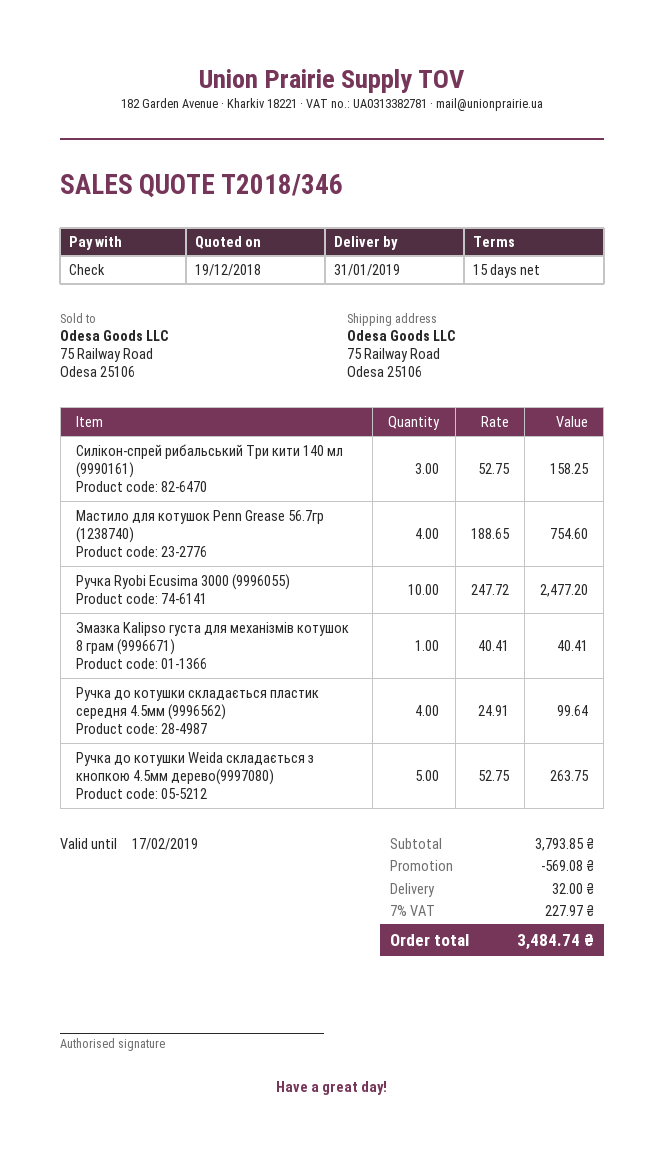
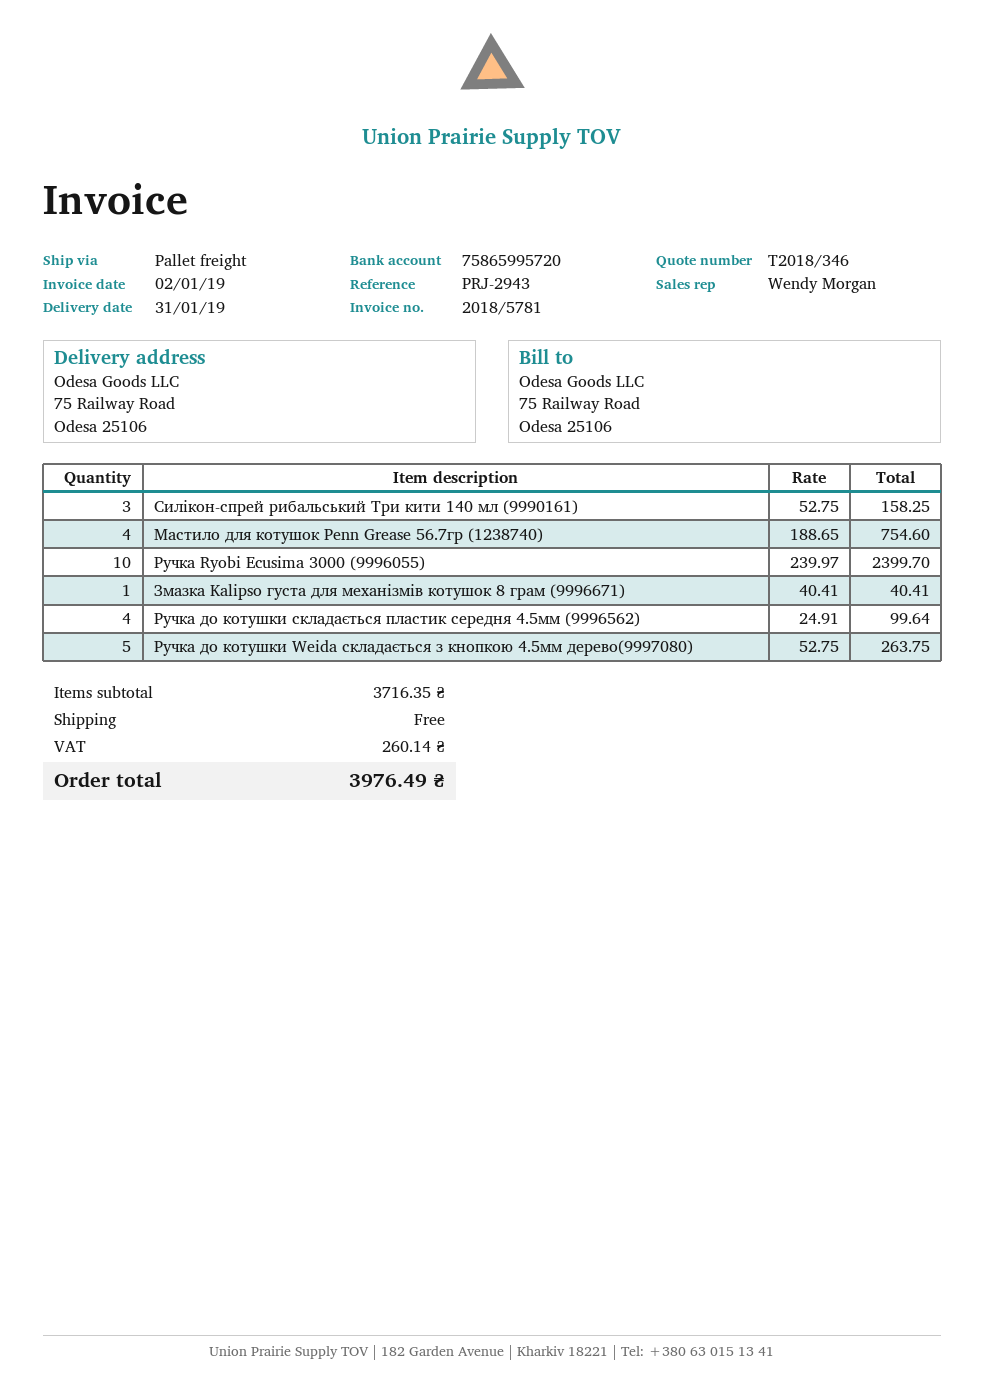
Ручка Ryobi Ecusima 3000 (9996055): 10 x 247.72 = 2477.20 -> 10 x 239.97 = 2399.70
subtotal: 3793.85 -> 3716.35
discount: 569.08 -> none
shipping: 32.00 -> 0.00
tax: 227.97 -> 260.14
total: 3484.74 -> 3976.49

